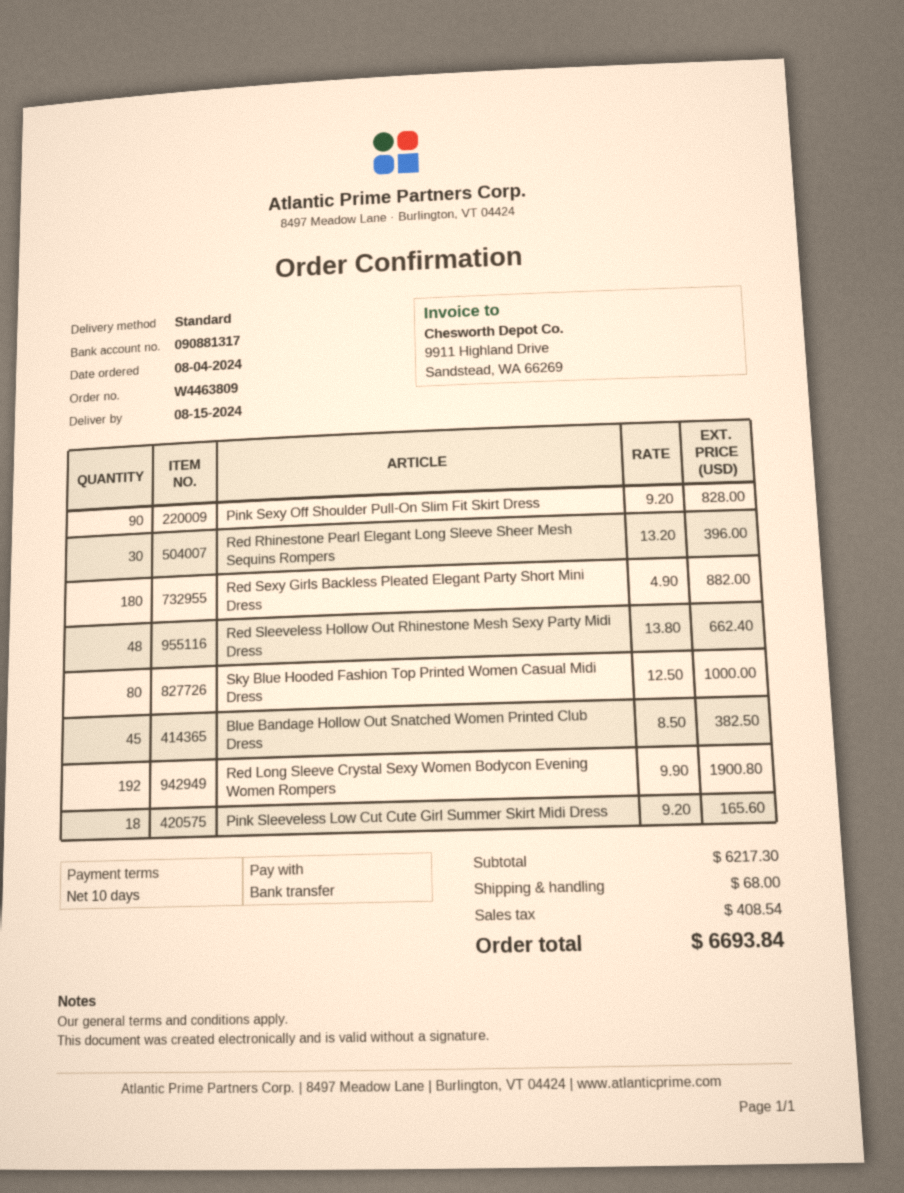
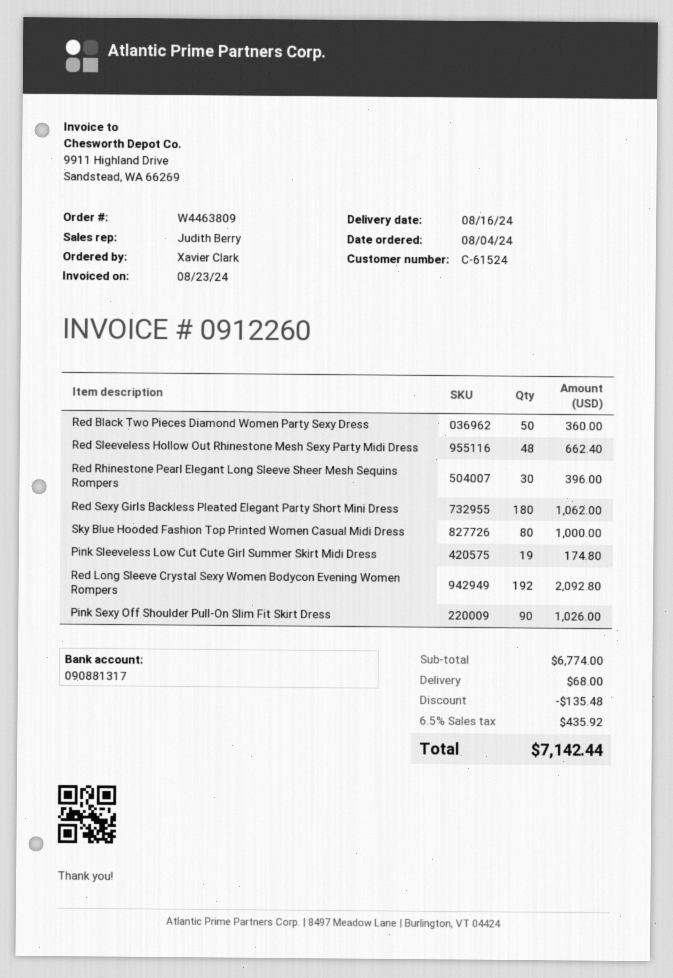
delivery date: 2024-08-15 -> 2024-08-16
Pink Sexy Off Shoulder Pull-On Slim Fit Skirt Dress: 90 for 828.00 -> 90 for 1026.00
Red Sexy Girls Backless Pleated Elegant Party Short Mini Dress: 180 for 882.00 -> 180 for 1062.00
Blue Bandage Hollow Out Snatched Women Printed Club Dress: 45 for 382.50 -> none
Red Long Sleeve Crystal Sexy Women Bodycon Evening Women Rompers: 192 for 1900.80 -> 192 for 2092.80
Pink Sleeveless Low Cut Cute Girl Summer Skirt Midi Dress: 18 for 165.60 -> 19 for 174.80
Red Black Two Pieces Diamond Women Party Sexy Dress: none -> 50 for 360.00
subtotal: 6217.30 -> 6774.00
discount: none -> 135.48
tax: 408.54 -> 435.92
total: 6693.84 -> 7142.44

